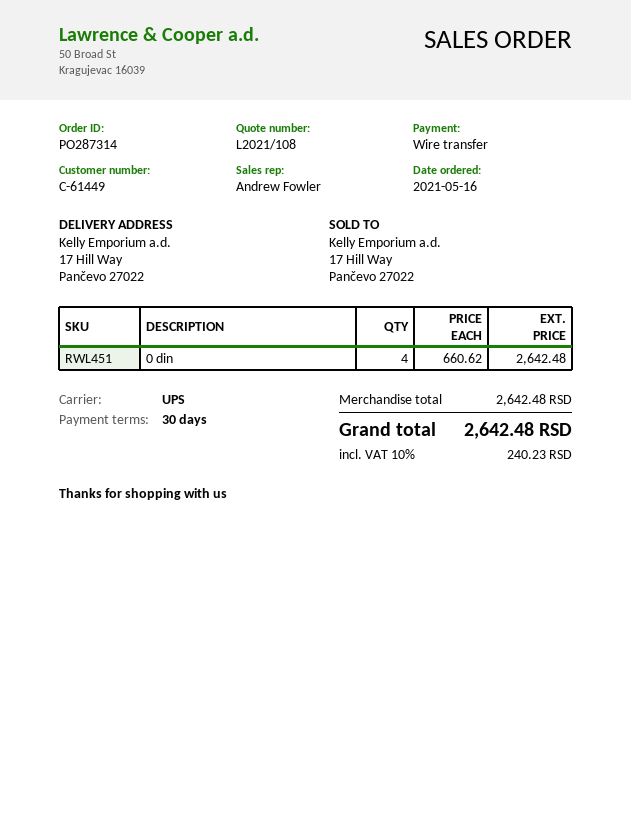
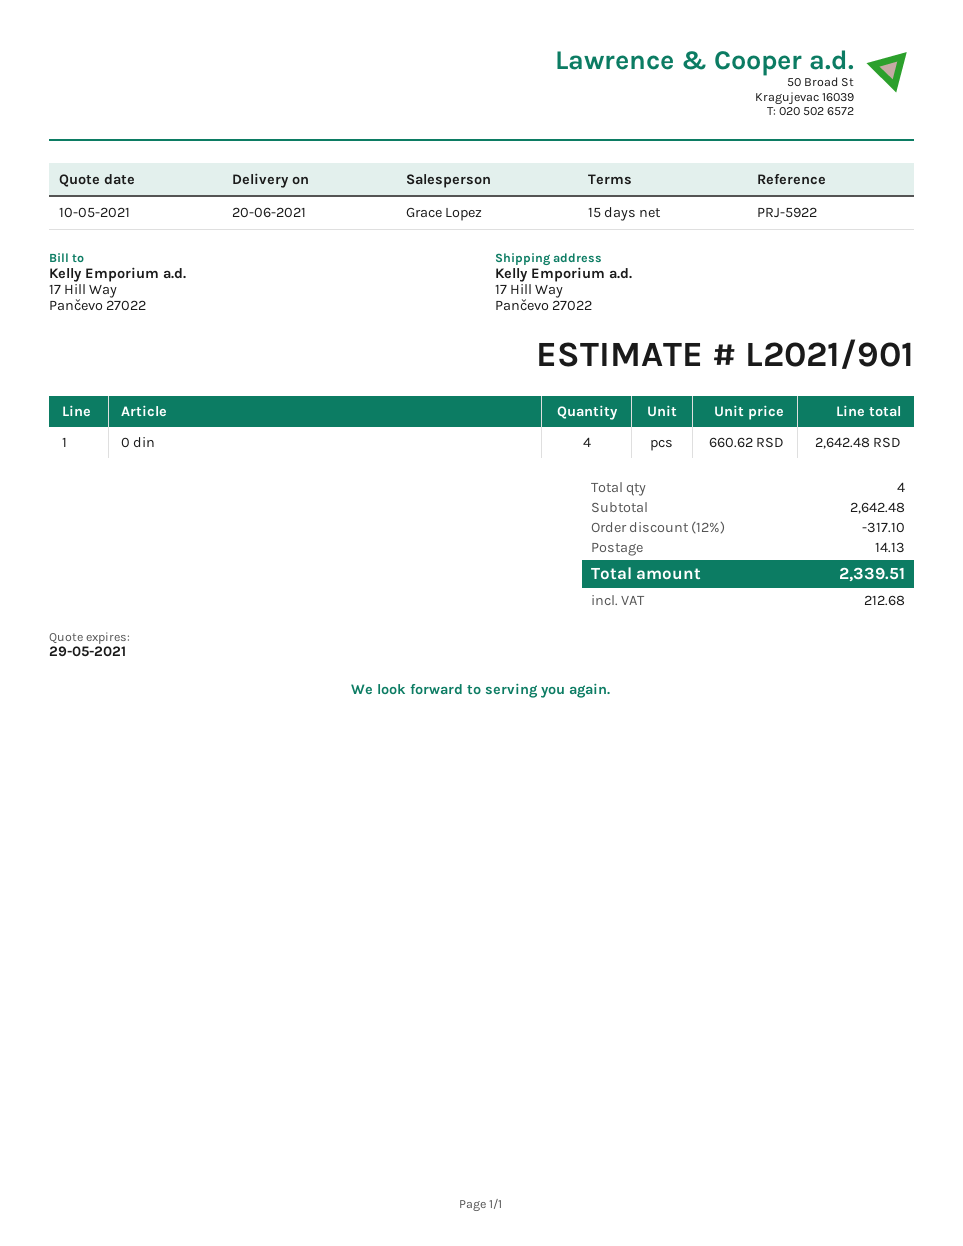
quote number: L2021/108 -> L2021/901
payment terms: 30 days -> 15 days
sales rep: Andrew Fowler -> Grace Lopez
discount: none -> 12% = 317.10
shipping: none -> 14.13
tax: 240.23 -> 212.68
total: 2642.48 -> 2339.51

